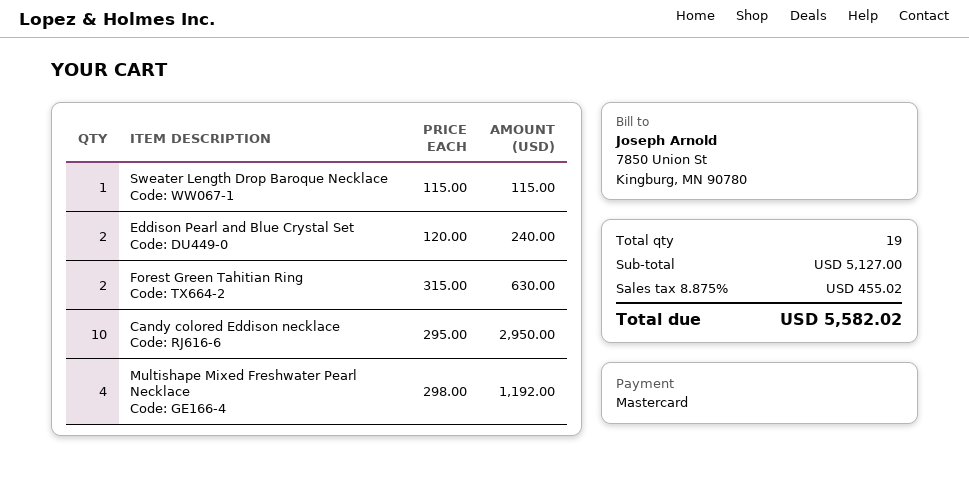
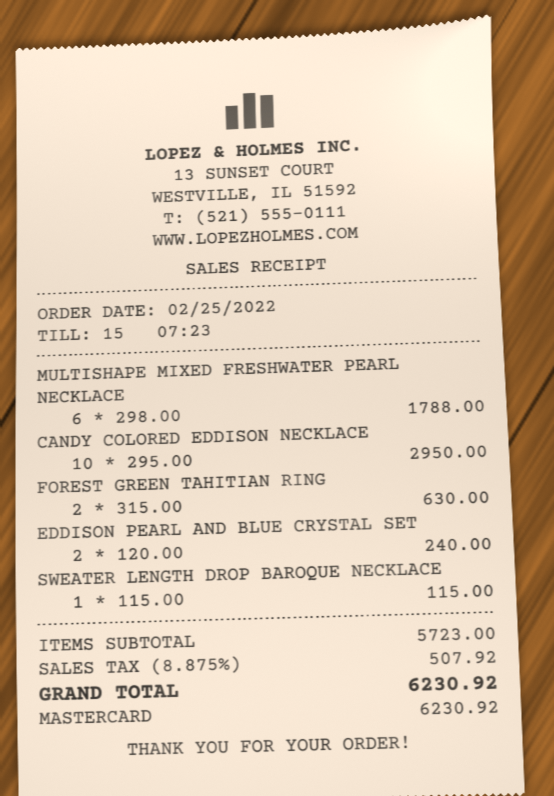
Multishape Mixed Freshwater Pearl Necklace: 4 x 298.00 = 1192.00 -> 6 x 298.00 = 1788.00
subtotal: 5127.00 -> 5723.00
tax: 8.875% = 455.02 -> 8.875% = 507.92
total: 5582.02 -> 6230.92

